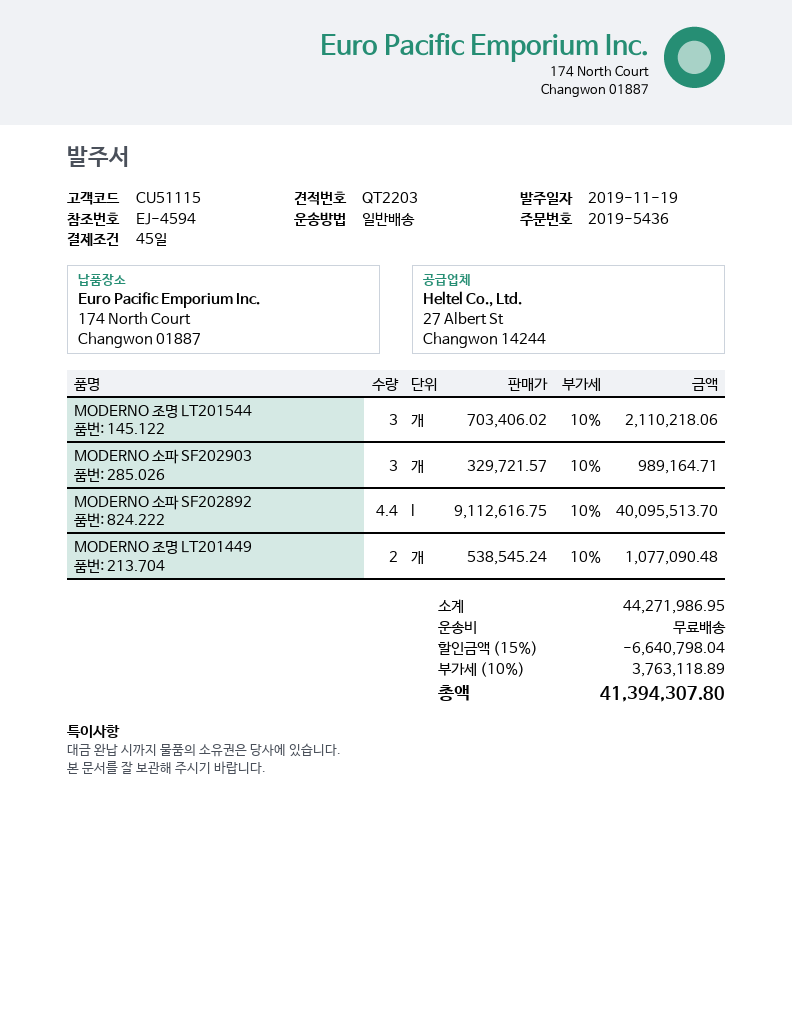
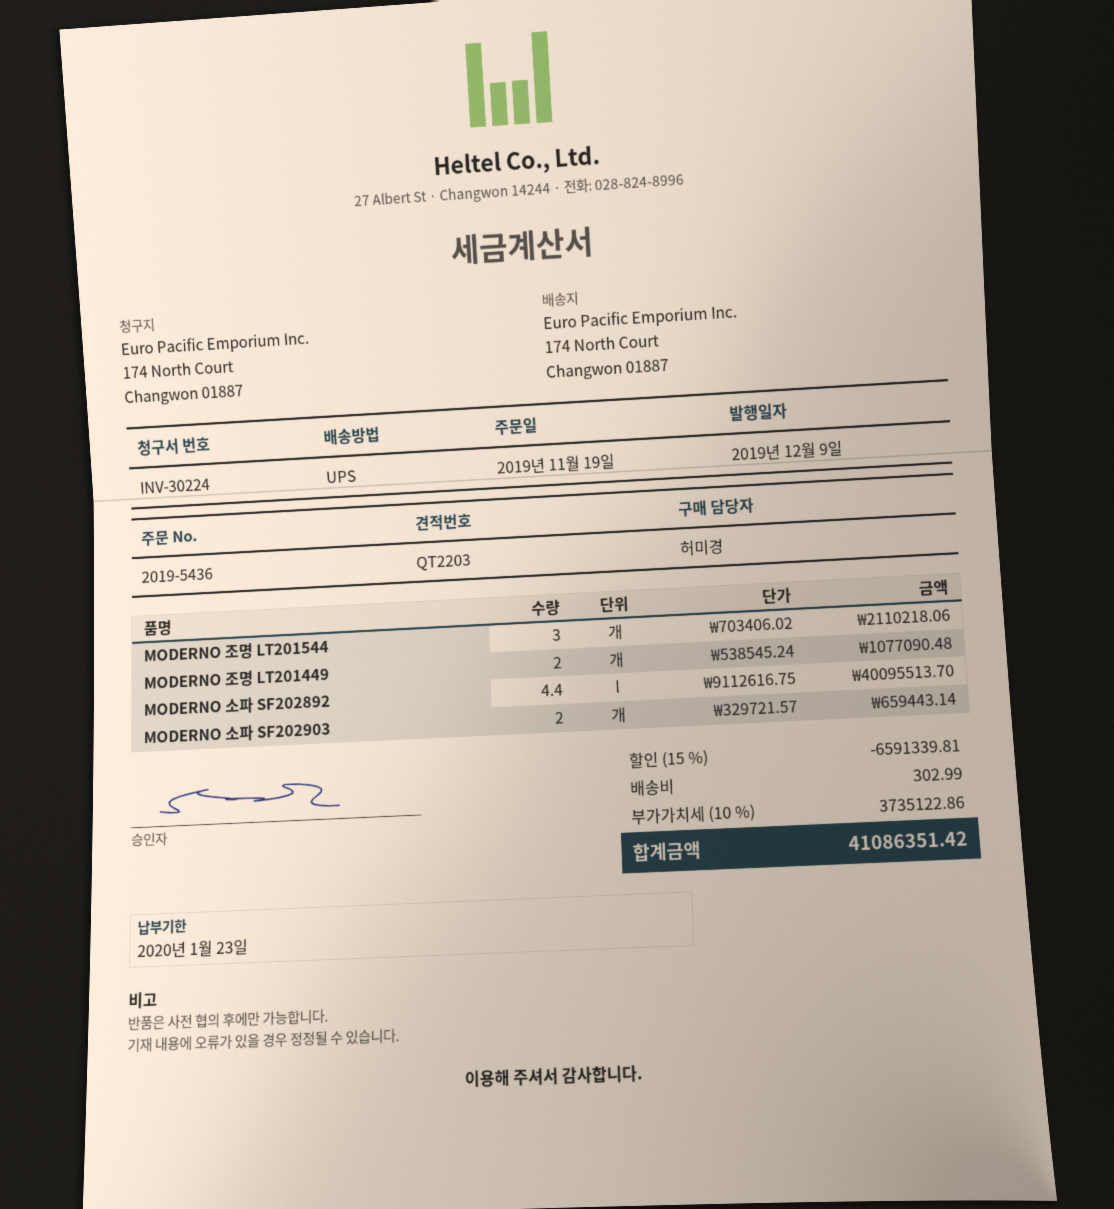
shipping method: standard -> UPS
MODERNO 소파 SF202903: 3 x 329721.57 = 989164.71 -> 2 x 329721.57 = 659443.14
discount: 15% = 6640798.04 -> 15% = 6591339.81
shipping: 0.00 -> 302.99
tax: 10% = 3763118.89 -> 10% = 3735122.86
total: 41394307.80 -> 41086351.42

